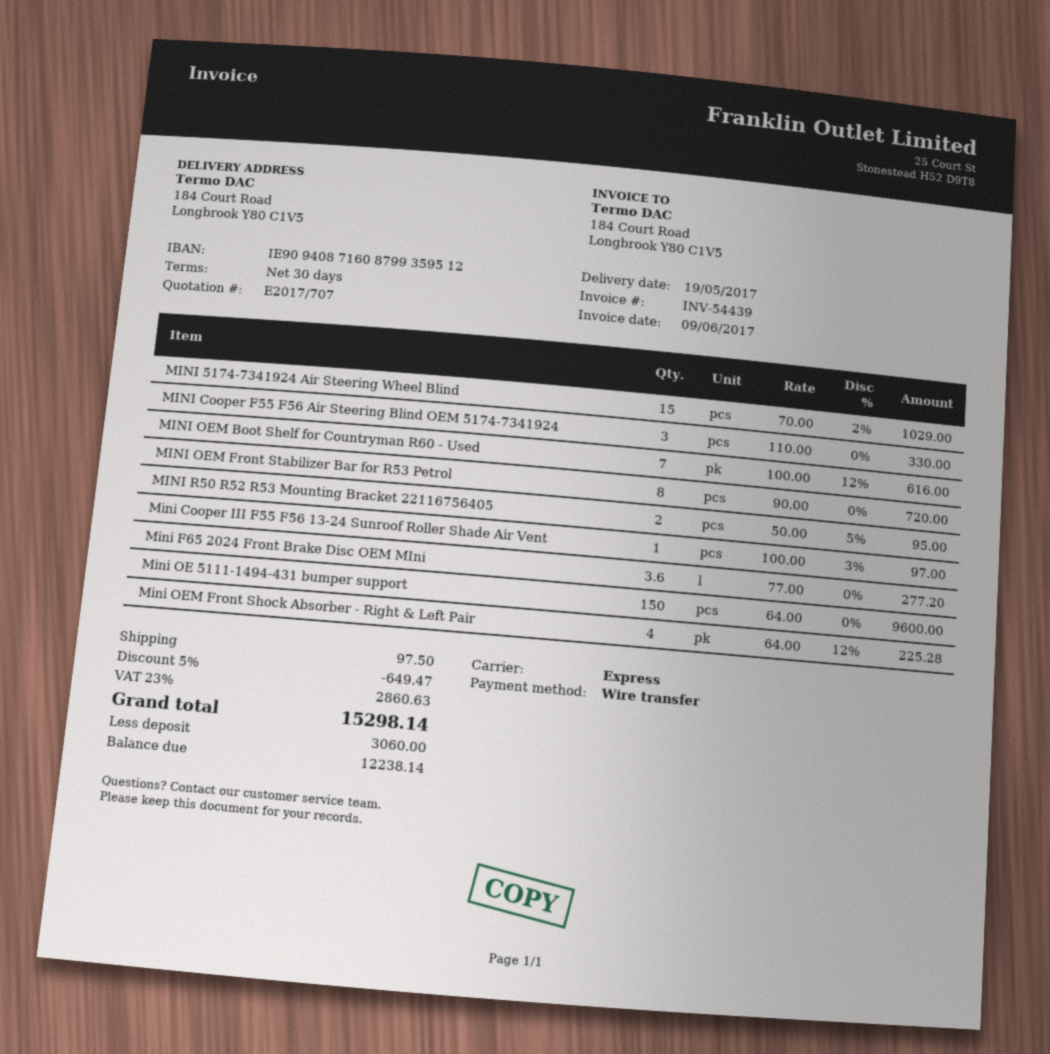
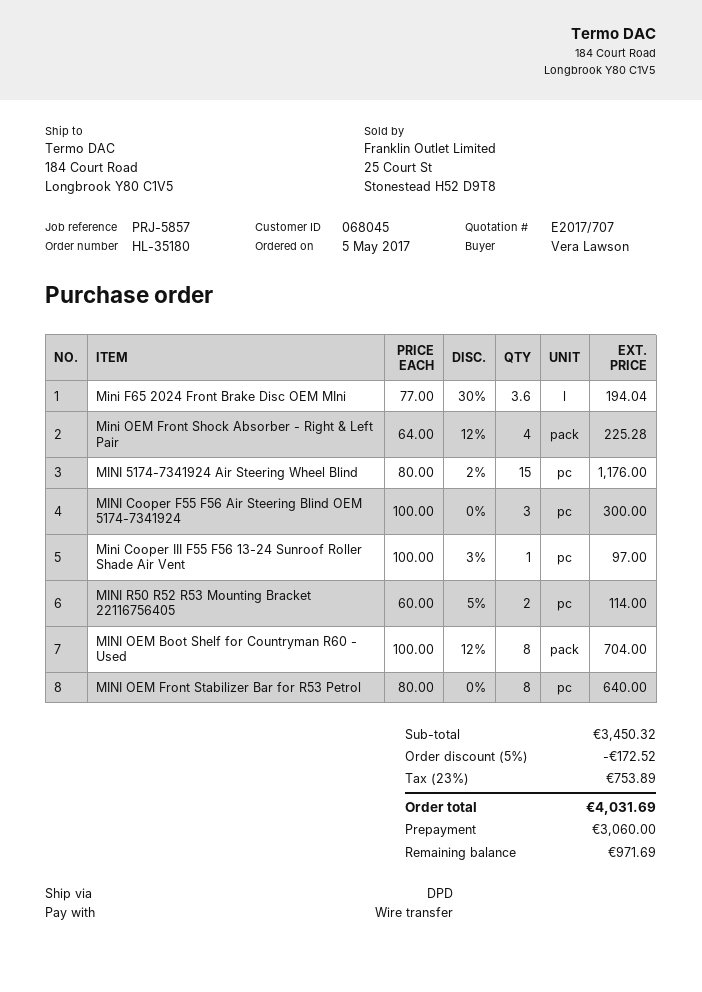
shipping method: express -> DPD
MINI 5174-7341924 Air Steering Wheel Blind: 15 x 70.00 - 2% = 1029.00 -> 15 x 80.00 - 2% = 1176.00
MINI Cooper F55 F56 Air Steering Blind OEM 5174-7341924: 3 x 110.00 = 330.00 -> 3 x 100.00 = 300.00
MINI OEM Boot Shelf for Countryman R60 - Used: 7 x 100.00 - 12% = 616.00 -> 8 x 100.00 - 12% = 704.00
MINI OEM Front Stabilizer Bar for R53 Petrol: 8 x 90.00 = 720.00 -> 8 x 80.00 = 640.00
MINI R50 R52 R53 Mounting Bracket 22116756405: 2 x 50.00 - 5% = 95.00 -> 2 x 60.00 - 5% = 114.00
Mini F65 2024 Front Brake Disc OEM MIni: 3.6 x 77.00 = 277.20 -> 3.6 x 77.00 - 30% = 194.04
Mini OE 5111-1494-431 bumper support: 150 x 64.00 = 9600.00 -> none
discount: 5% = 649.47 -> 5% = 172.52
shipping: 97.50 -> none
tax: 23% = 2860.63 -> 23% = 753.89
total: 15298.14 -> 4031.69
balance: 12238.14 -> 971.69

